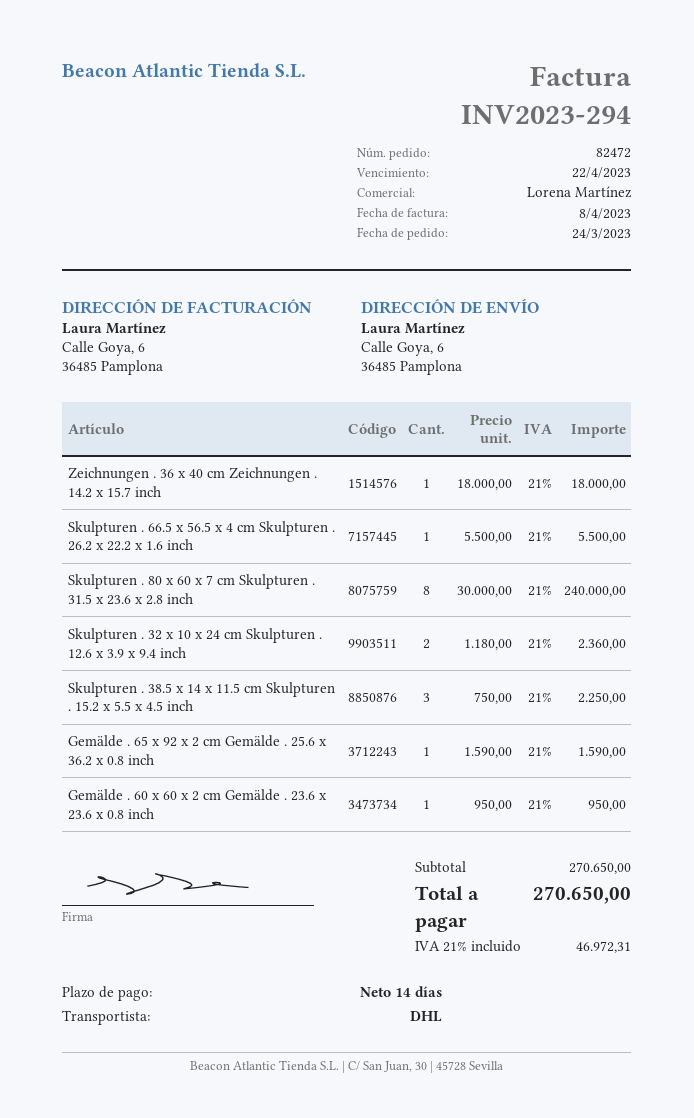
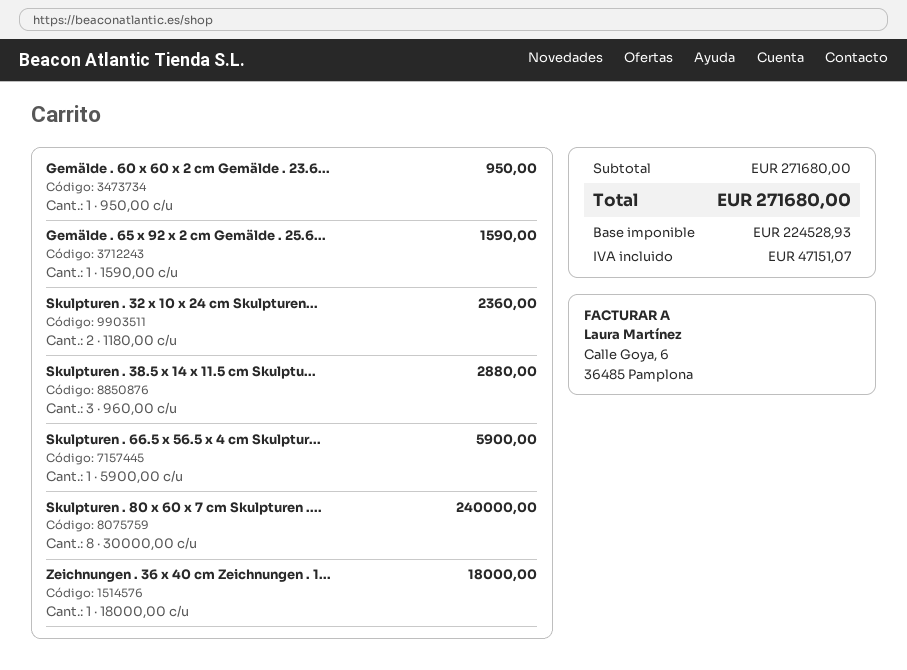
Skulpturen . 66.5 x 56.5 x 4 cm Skulpturen . 26.2 x 22.2 x 1.6 inch: 1 x 5500.00 = 5500.00 -> 1 x 5900.00 = 5900.00
Skulpturen . 38.5 x 14 x 11.5 cm Skulpturen . 15.2 x 5.5 x 4.5 inch: 3 x 750.00 = 2250.00 -> 3 x 960.00 = 2880.00
subtotal: 270650.00 -> 271680.00
tax: 46972.31 -> 47151.07
total: 270650.00 -> 271680.00

